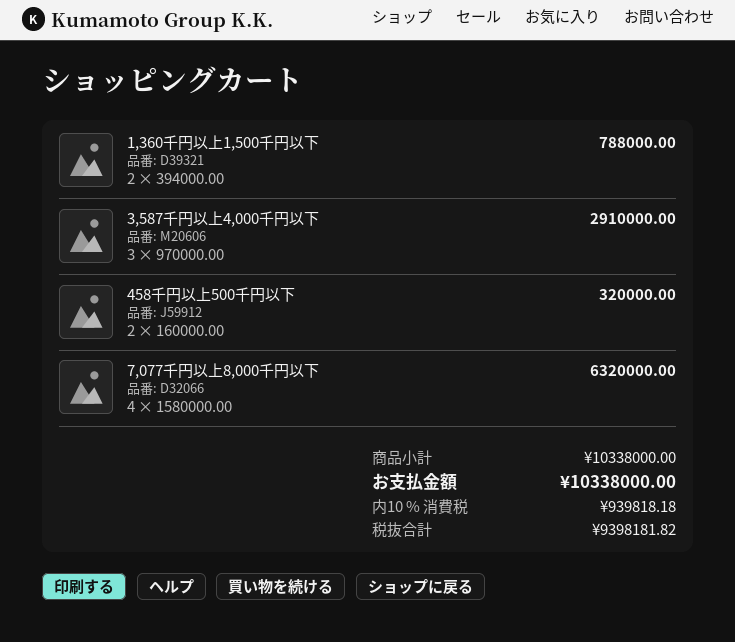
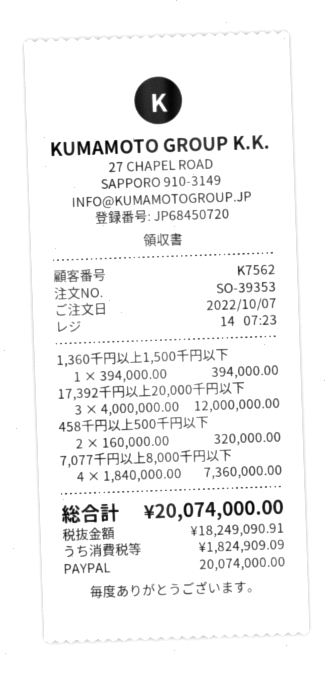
1,360千円以上1,500千円以下: 2 x 394000.00 = 788000.00 -> 1 x 394000.00 = 394000.00
3,587千円以上4,000千円以下: 3 x 970000.00 = 2910000.00 -> none
7,077千円以上8,000千円以下: 4 x 1580000.00 = 6320000.00 -> 4 x 1840000.00 = 7360000.00
17,392千円以上20,000千円以下: none -> 3 x 4000000.00 = 12000000.00
net: 9398181.82 -> 18249090.91
tax: 939818.18 -> 1824909.09
total: 10338000.00 -> 20074000.00

